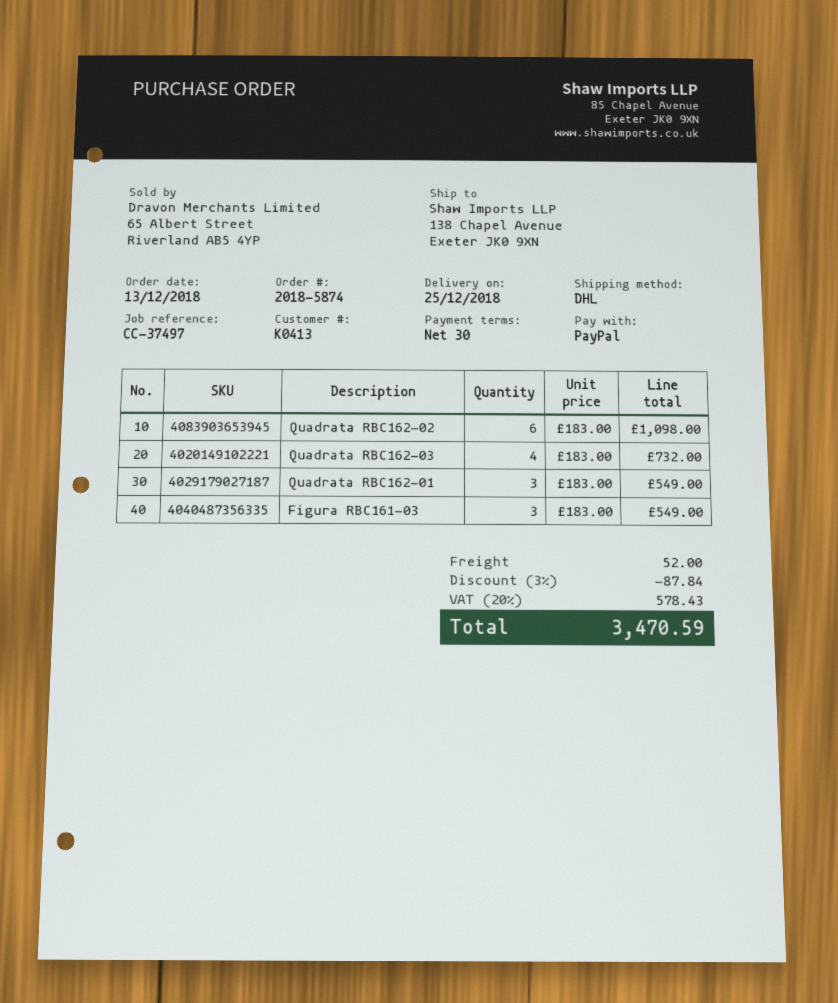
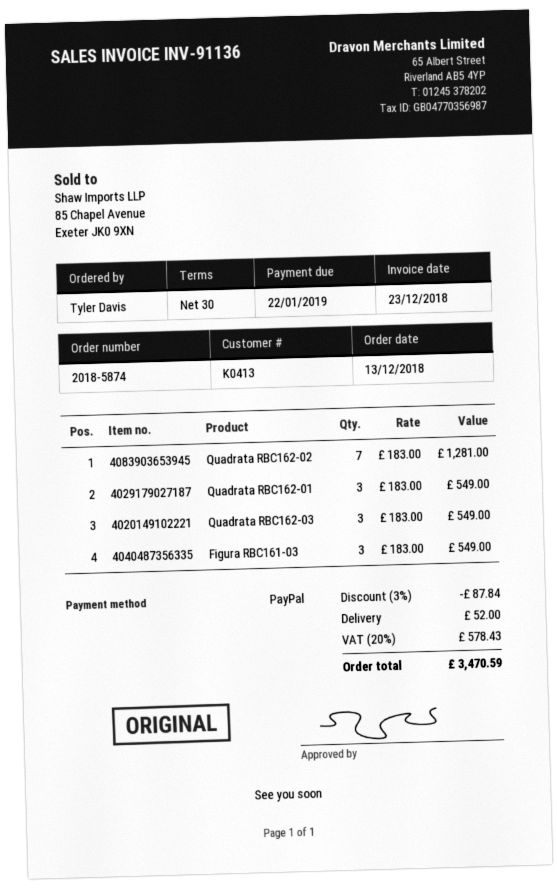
Quadrata RBC162-02: 6 x 183.00 = 1098.00 -> 7 x 183.00 = 1281.00
Quadrata RBC162-03: 4 x 183.00 = 732.00 -> 3 x 183.00 = 549.00

